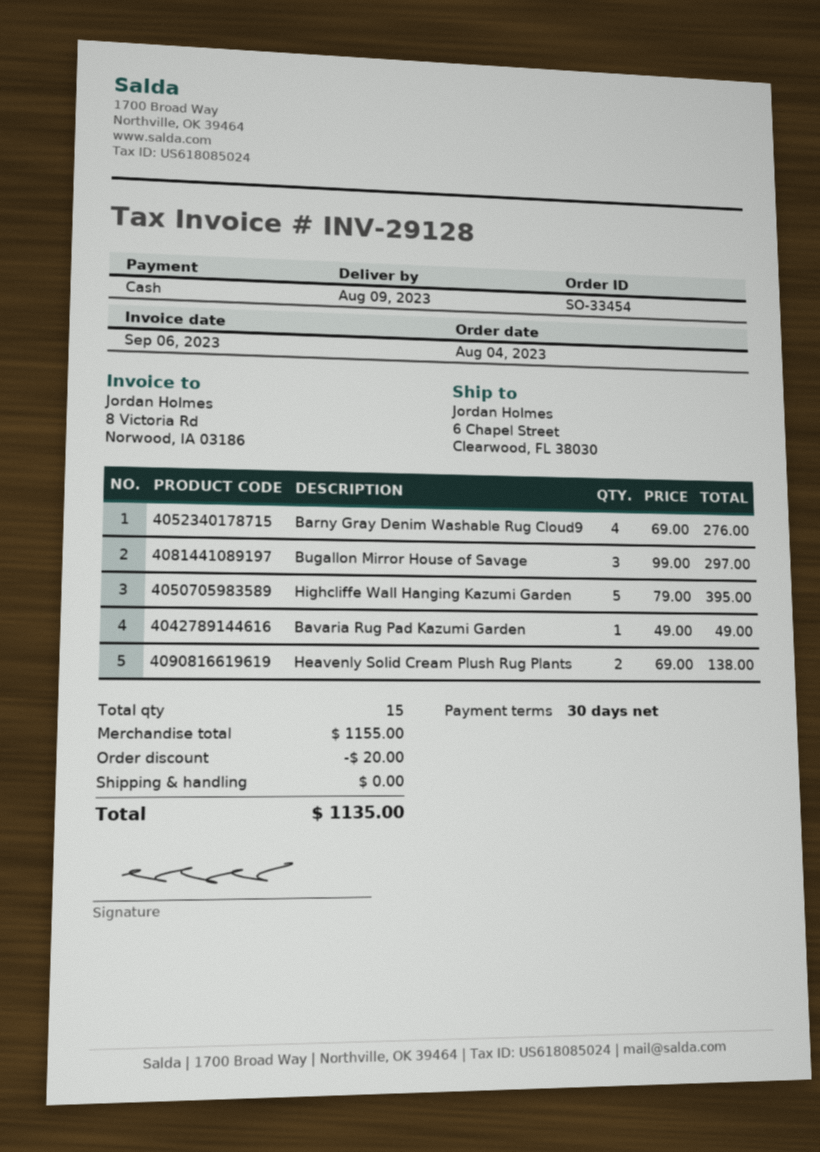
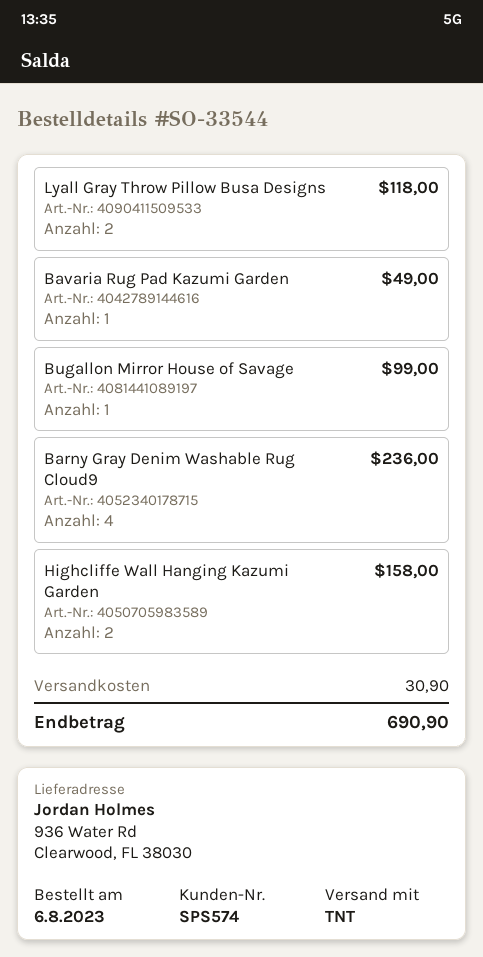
order number: SO-33454 -> SO-33544
order date: 2023-08-04 -> 2023-08-06
ship to: 6 Chapel Street, Clearwood, FL 38030 -> 936 Water Rd, Clearwood, FL 38030
Barny Gray Denim Washable Rug Cloud9: 4 for 276.00 -> 4 for 236.00
Bugallon Mirror House of Savage: 3 for 297.00 -> 1 for 99.00
Highcliffe Wall Hanging Kazumi Garden: 5 for 395.00 -> 2 for 158.00
Heavenly Solid Cream Plush Rug Plants: 2 for 138.00 -> none
Lyall Gray Throw Pillow Busa Designs: none -> 2 for 118.00
discount: 20.00 -> none
shipping: 0.00 -> 30.90
total: 1135.00 -> 690.90

